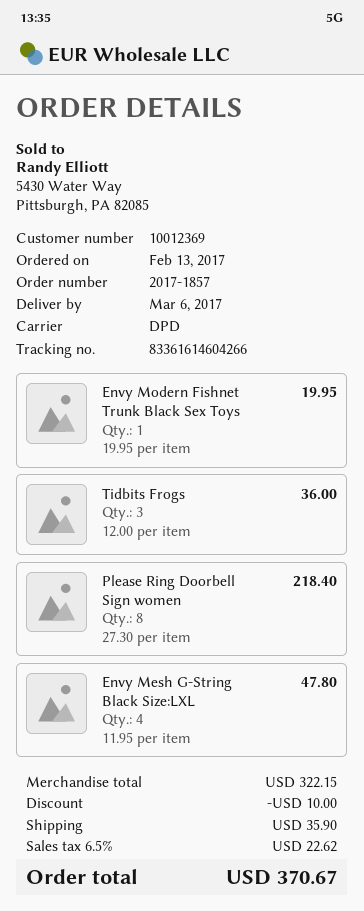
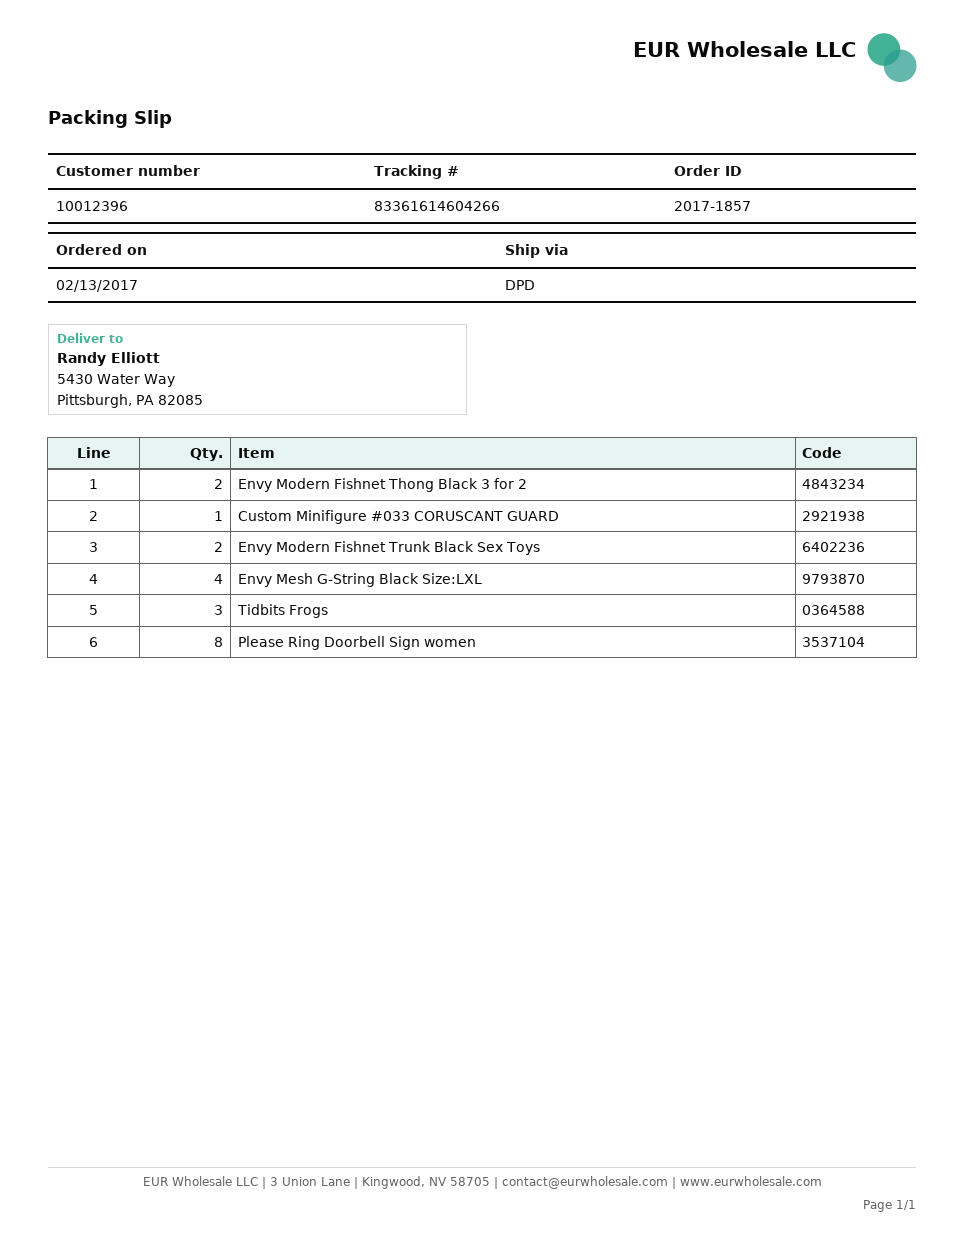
customer number: 10012369 -> 10012396
Envy Modern Fishnet Trunk Black Sex Toys: 1 -> 2
Envy Modern Fishnet Thong Black 3 for 2: none -> 2
Custom Minifigure #033 CORUSCANT GUARD: none -> 1

